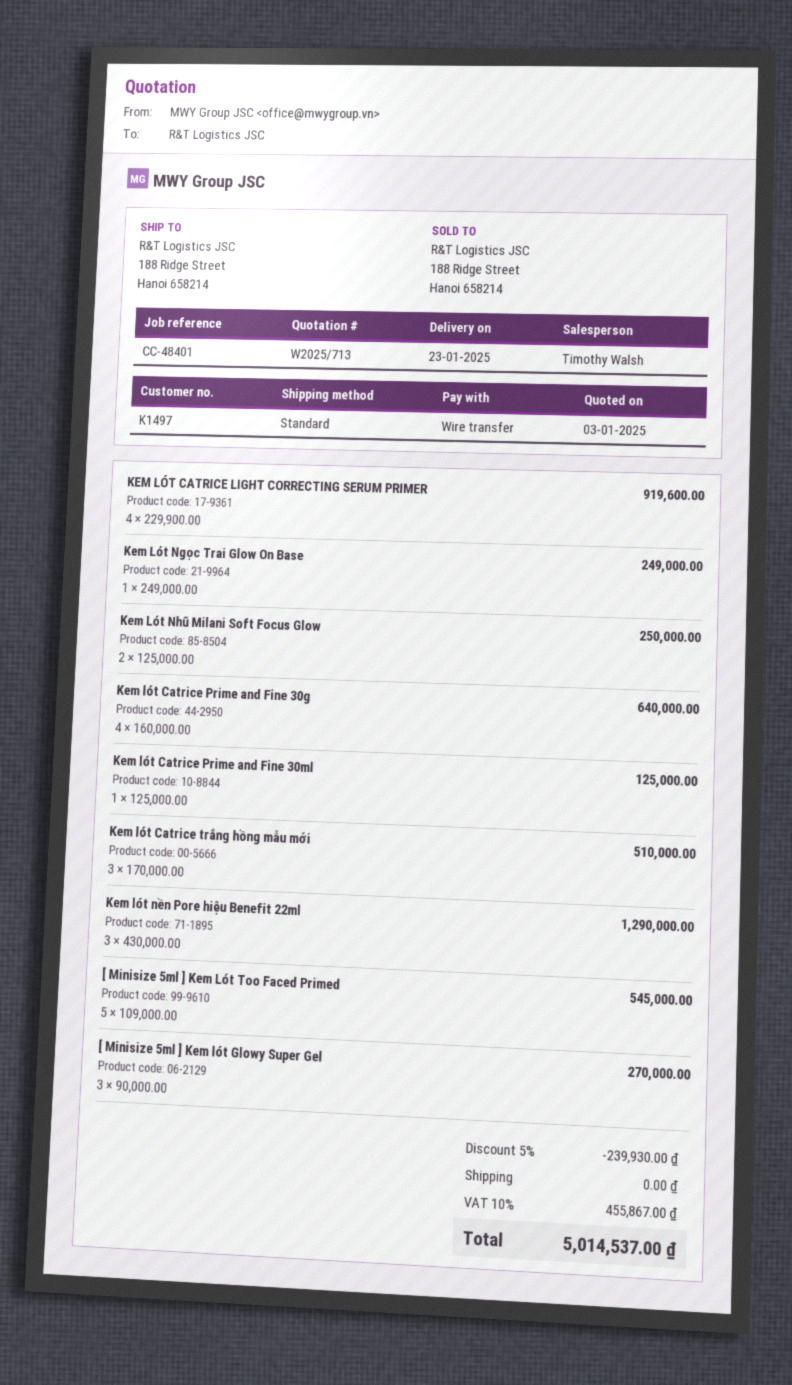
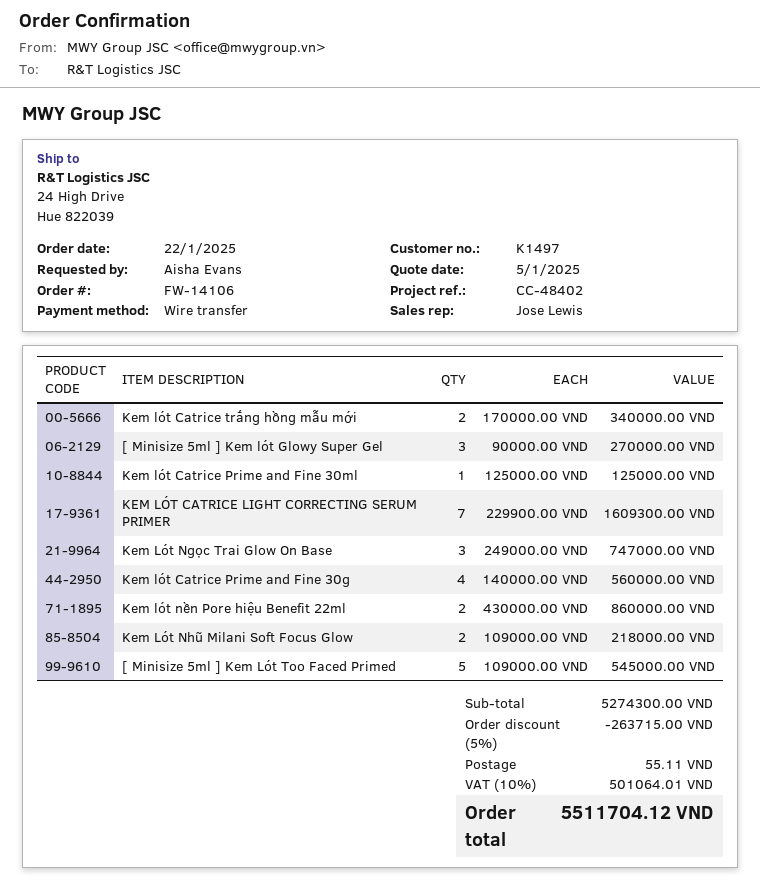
quote date: 2025-01-03 -> 2025-01-05
reference: CC-48401 -> CC-48402
sales rep: Timothy Walsh -> Jose Lewis
ship to: 188 Ridge Street, Hanoi 658214 -> 24 High Drive, Hue 822039
KEM LÓT CATRICE LIGHT CORRECTING SERUM PRIMER: 4 x 229900.00 = 919600.00 -> 7 x 229900.00 = 1609300.00
Kem Lót Ngọc Trai Glow On Base: 1 x 249000.00 = 249000.00 -> 3 x 249000.00 = 747000.00
Kem Lót Nhũ Milani Soft Focus Glow: 2 x 125000.00 = 250000.00 -> 2 x 109000.00 = 218000.00
Kem lót Catrice Prime and Fine 30g: 4 x 160000.00 = 640000.00 -> 4 x 140000.00 = 560000.00
Kem lót Catrice trắng hồng mẫu mới: 3 x 170000.00 = 510000.00 -> 2 x 170000.00 = 340000.00
Kem lót nền Pore hiệu Benefit 22ml: 3 x 430000.00 = 1290000.00 -> 2 x 430000.00 = 860000.00
discount: 5% = 239930.00 -> 5% = 263715.00
shipping: 0.00 -> 55.11
tax: 10% = 455867.00 -> 10% = 501064.01
total: 5014537.00 -> 5511704.12

